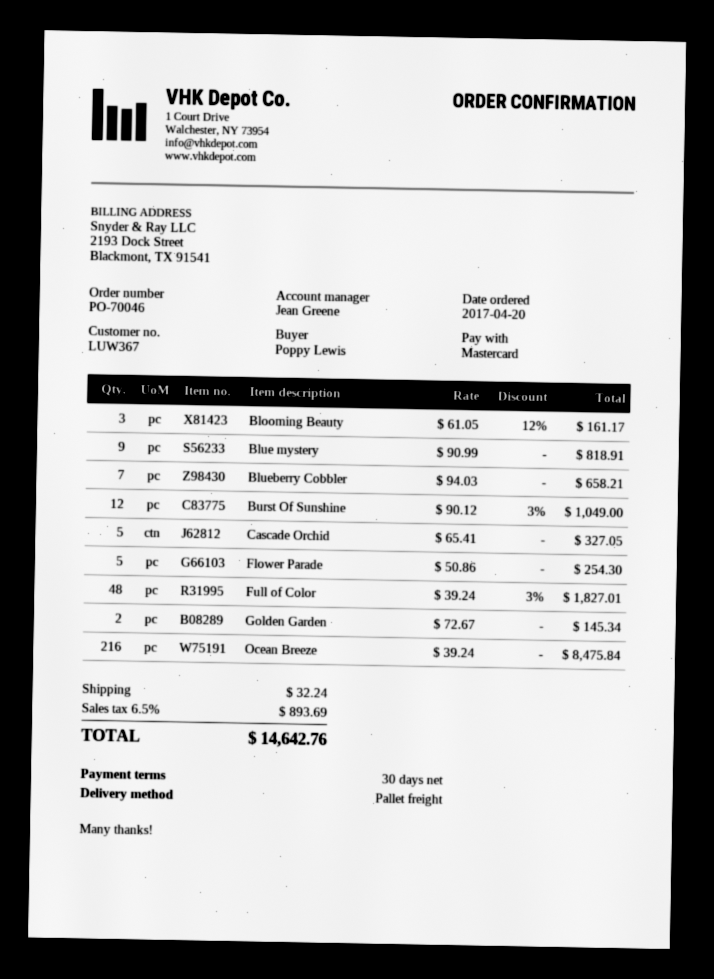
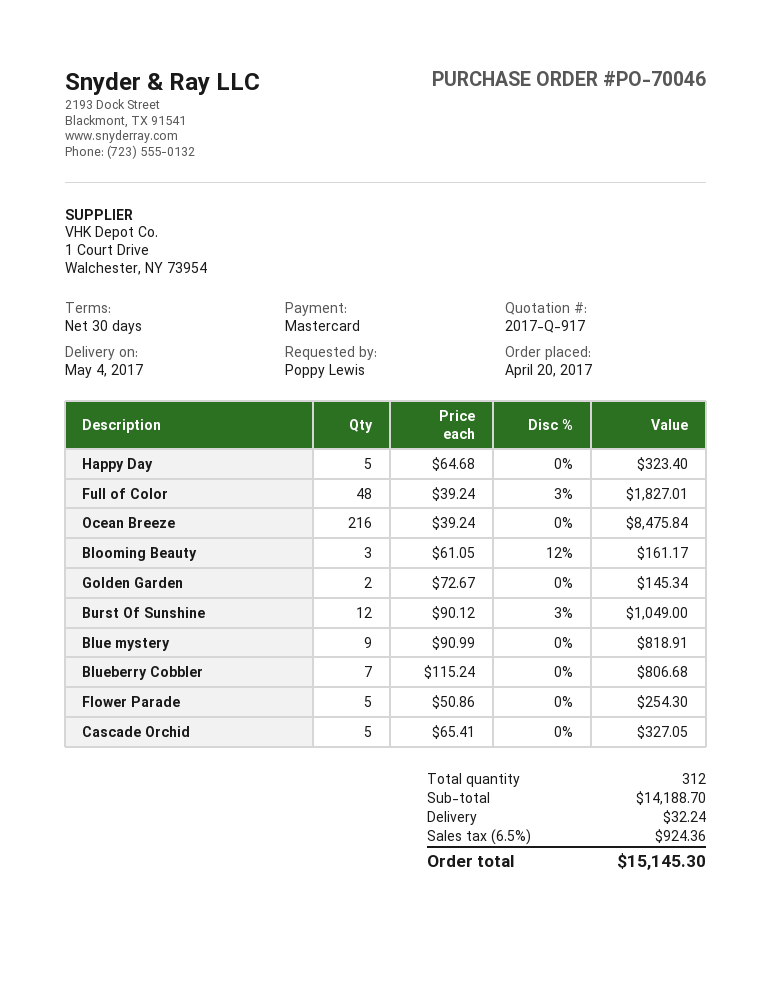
Blueberry Cobbler: 7 x 94.03 = 658.21 -> 7 x 115.24 = 806.68
Happy Day: none -> 5 x 64.68 = 323.40
tax: 6.5% = 893.69 -> 6.5% = 924.36
total: 14642.76 -> 15145.30

